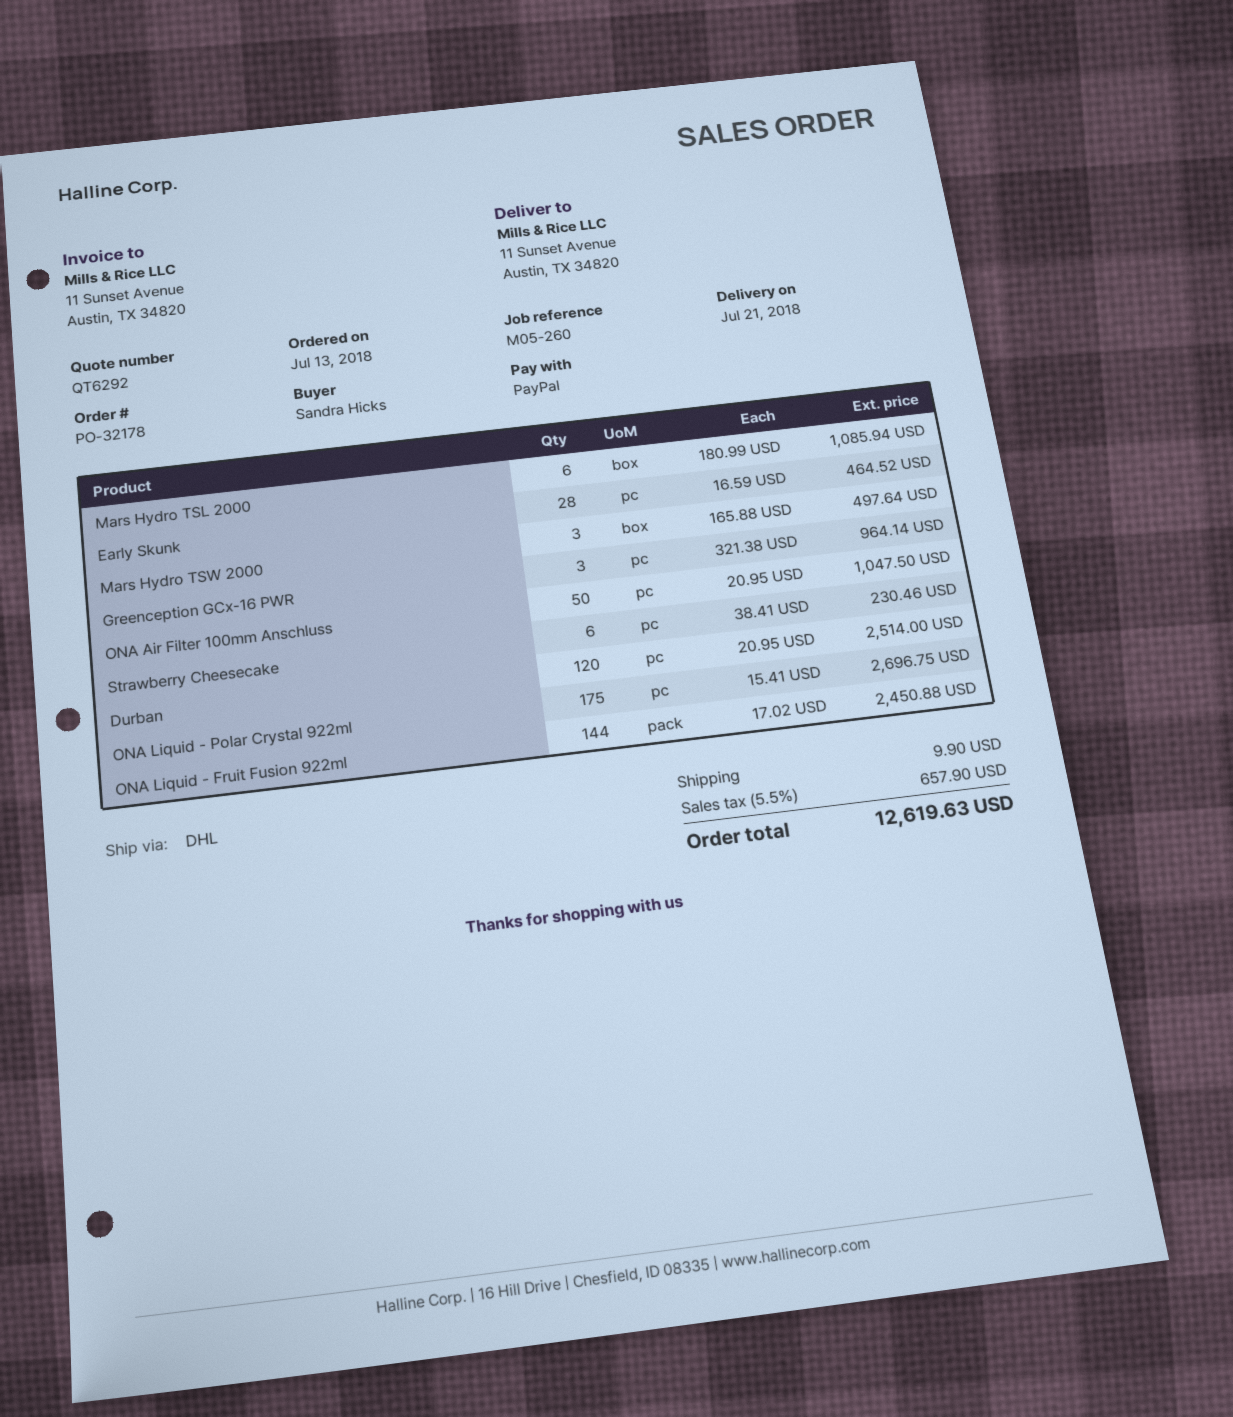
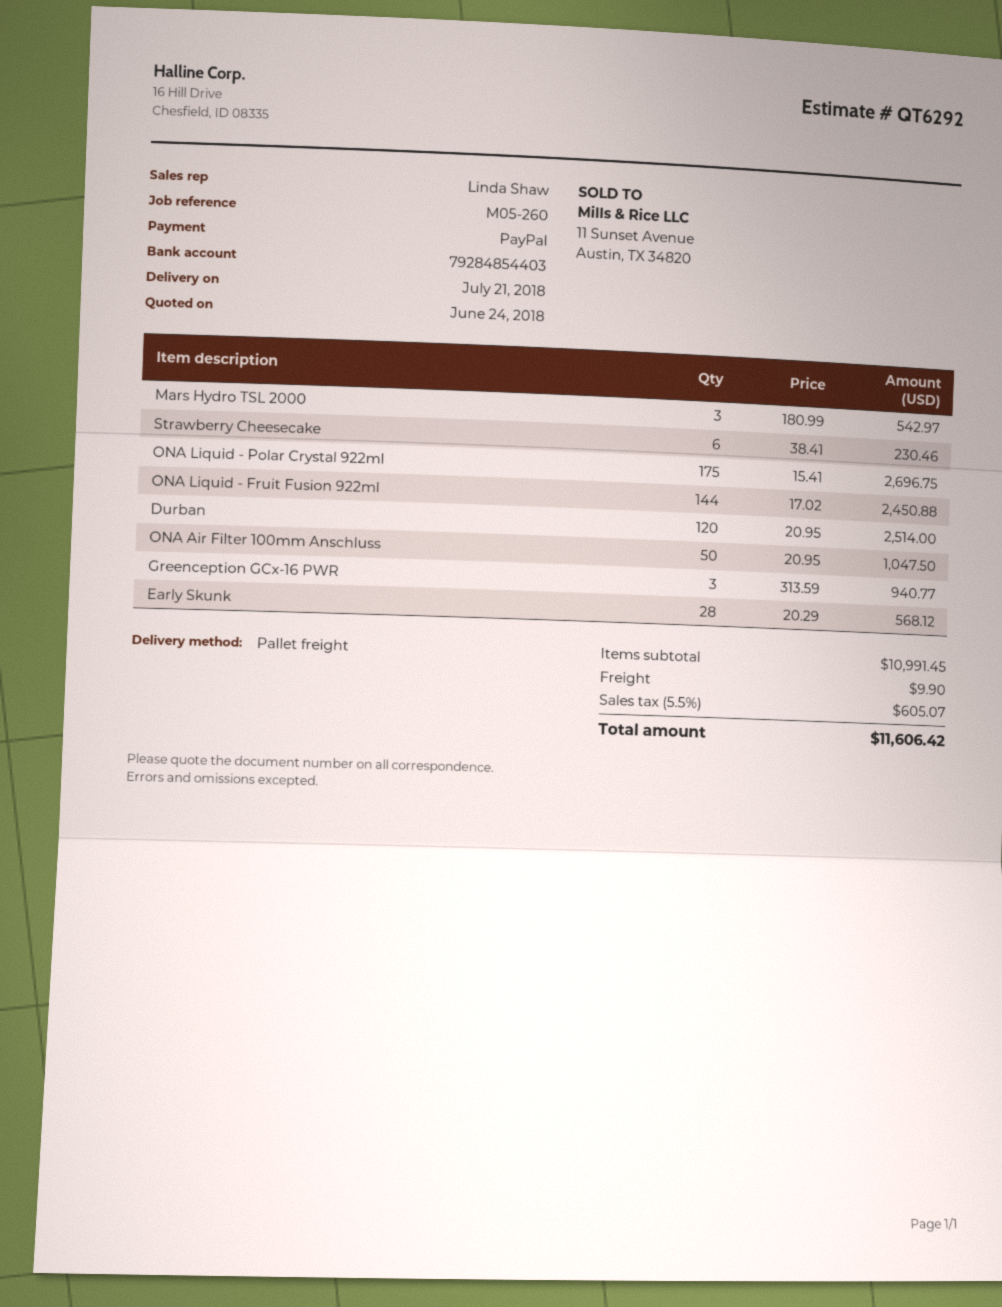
shipping method: DHL -> pallet freight
Mars Hydro TSL 2000: 6 x 180.99 = 1085.94 -> 3 x 180.99 = 542.97
Early Skunk: 28 x 16.59 = 464.52 -> 28 x 20.29 = 568.12
Mars Hydro TSW 2000: 3 x 165.88 = 497.64 -> none
Greenception GCx-16 PWR: 3 x 321.38 = 964.14 -> 3 x 313.59 = 940.77
tax: 5.5% = 657.90 -> 5.5% = 605.07
total: 12619.63 -> 11606.42

